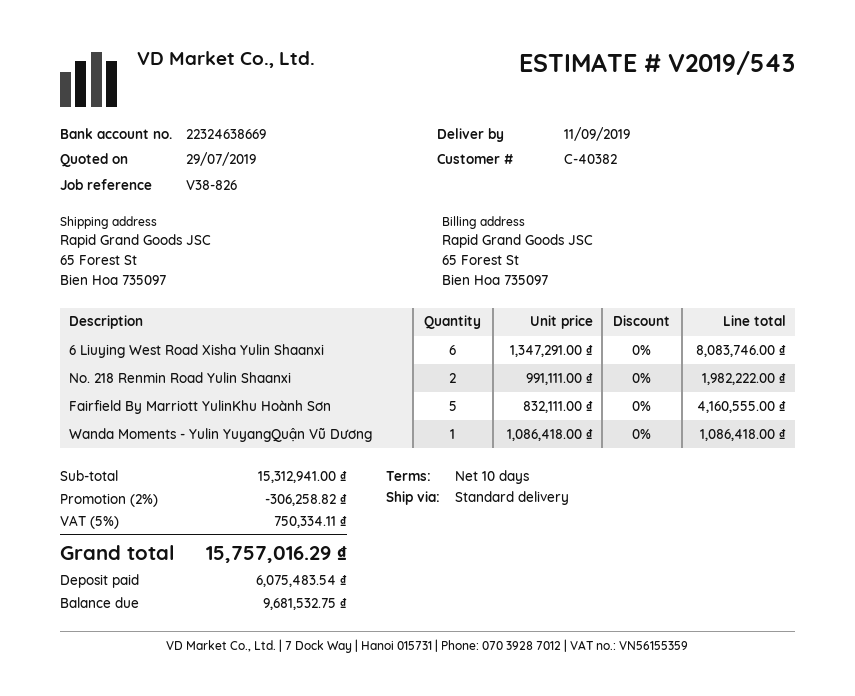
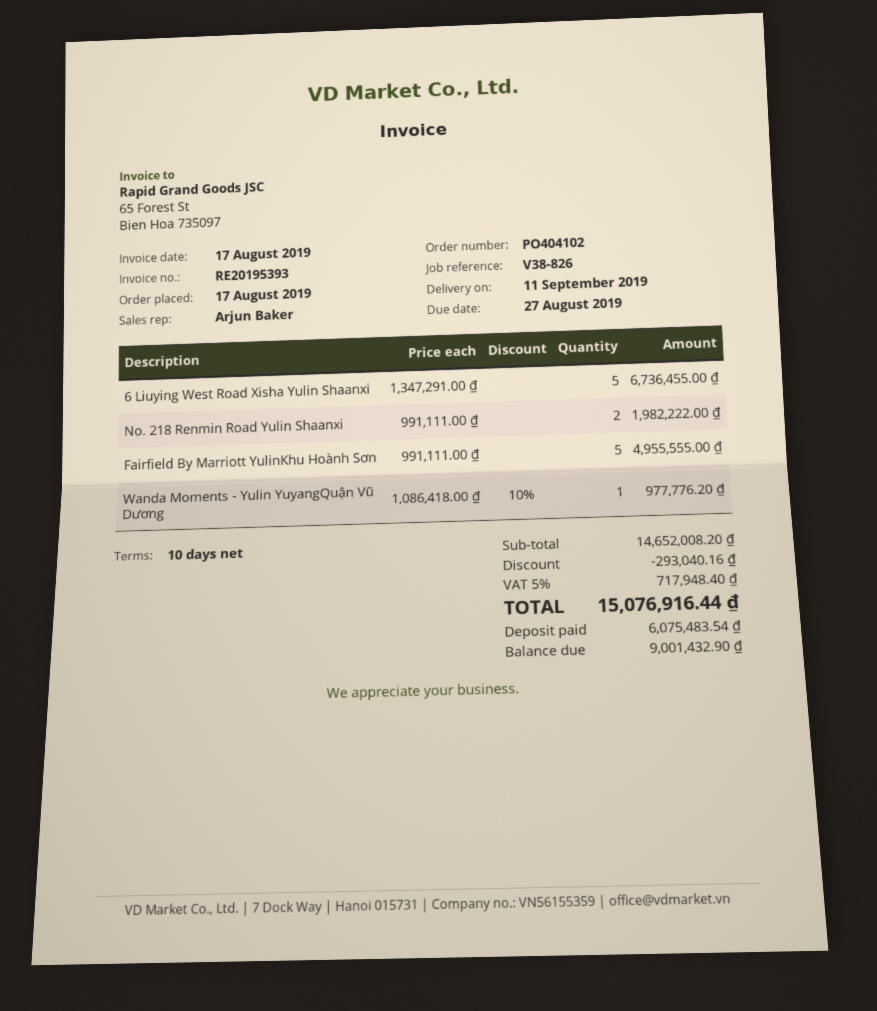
6 Liuying West Road Xisha Yulin Shaanxi: 6 x 1347291.00 = 8083746.00 -> 5 x 1347291.00 = 6736455.00
Fairfield By Marriott YulinKhu Hoành Sơn: 5 x 832111.00 = 4160555.00 -> 5 x 991111.00 = 4955555.00
Wanda Moments - Yulin YuyangQuận Vũ Dương: 1 x 1086418.00 = 1086418.00 -> 1 x 1086418.00 - 10% = 977776.20
subtotal: 15312941.00 -> 14652008.20
discount: 306258.82 -> 293040.16
tax: 5% = 750334.11 -> 5% = 717948.40
total: 15757016.29 -> 15076916.44
balance: 9681532.75 -> 9001432.90

